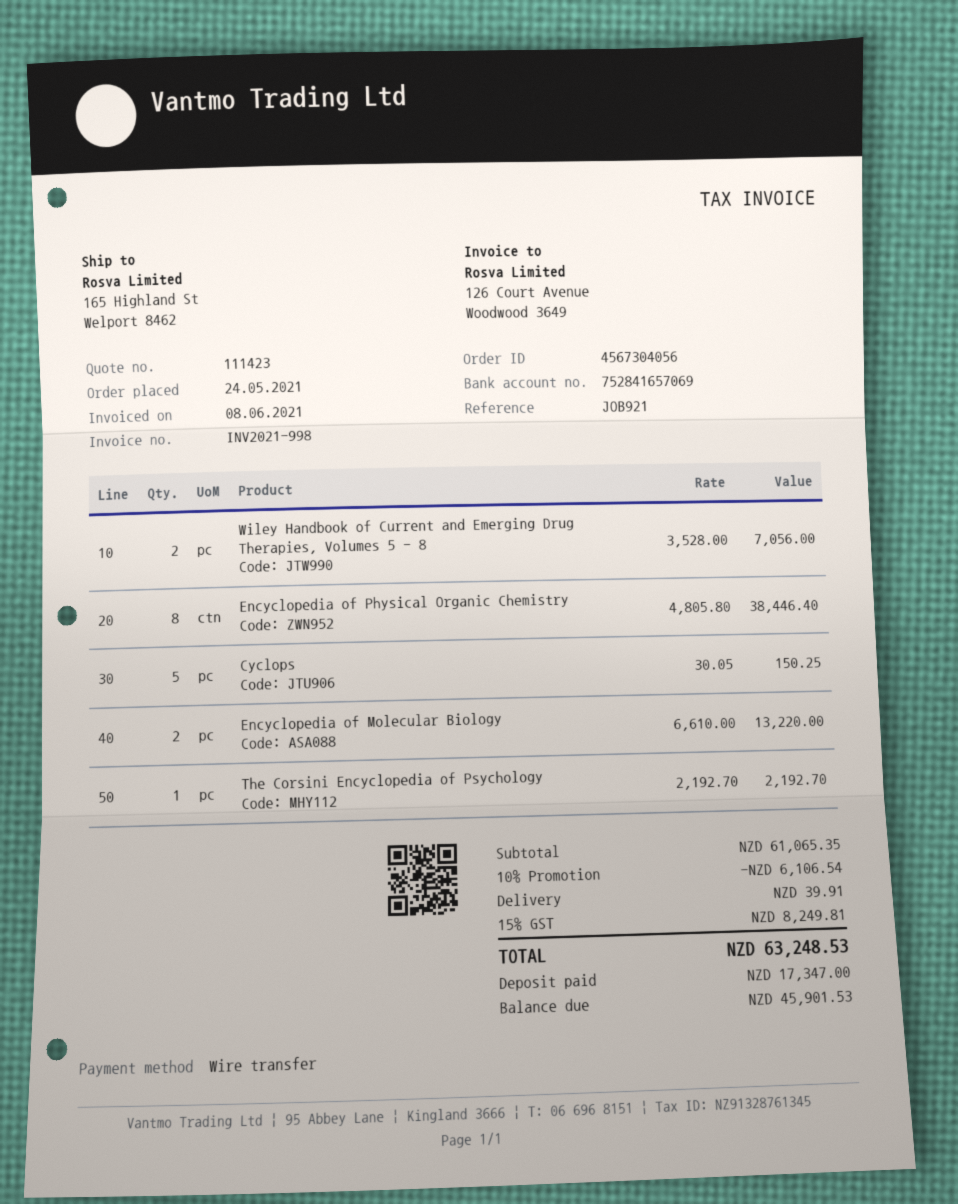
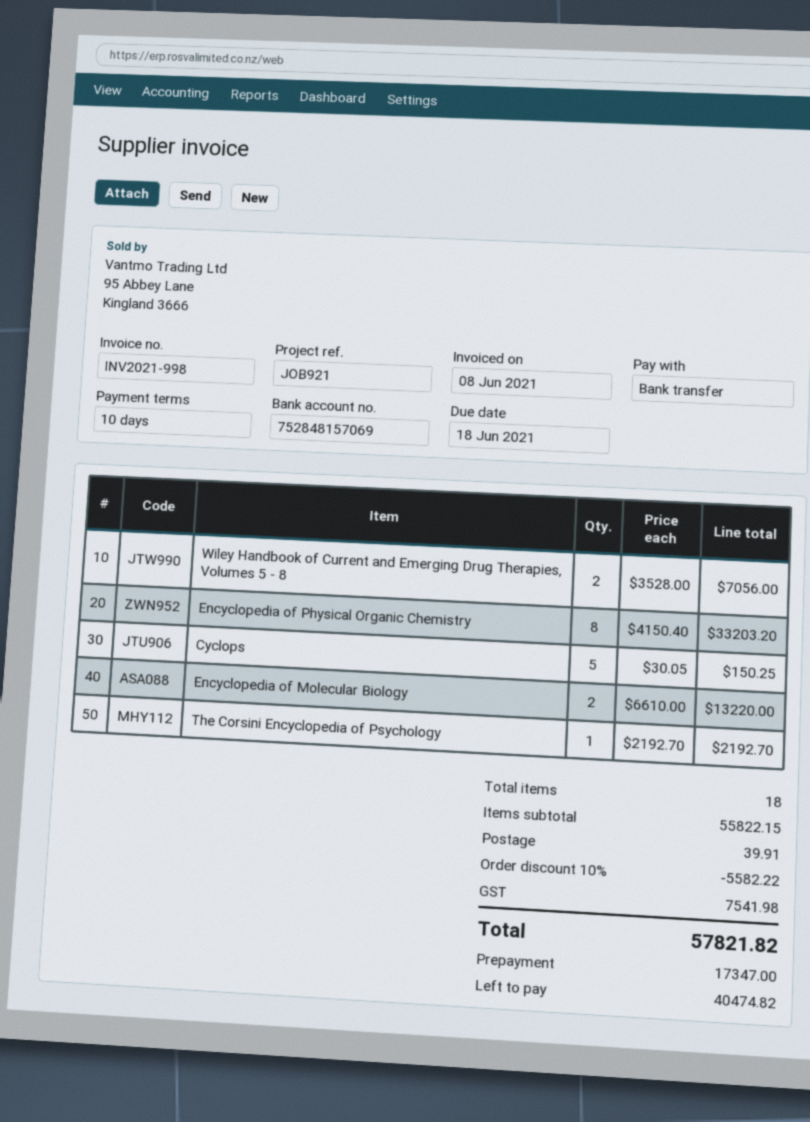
bank account: 752841657069 -> 752848157069
Encyclopedia of Physical Organic Chemistry: 8 x 4805.80 = 38446.40 -> 8 x 4150.40 = 33203.20
subtotal: 61065.35 -> 55822.15
discount: 10% = 6106.54 -> 10% = 5582.22
tax: 8249.81 -> 7541.98
total: 63248.53 -> 57821.82
balance: 45901.53 -> 40474.82

